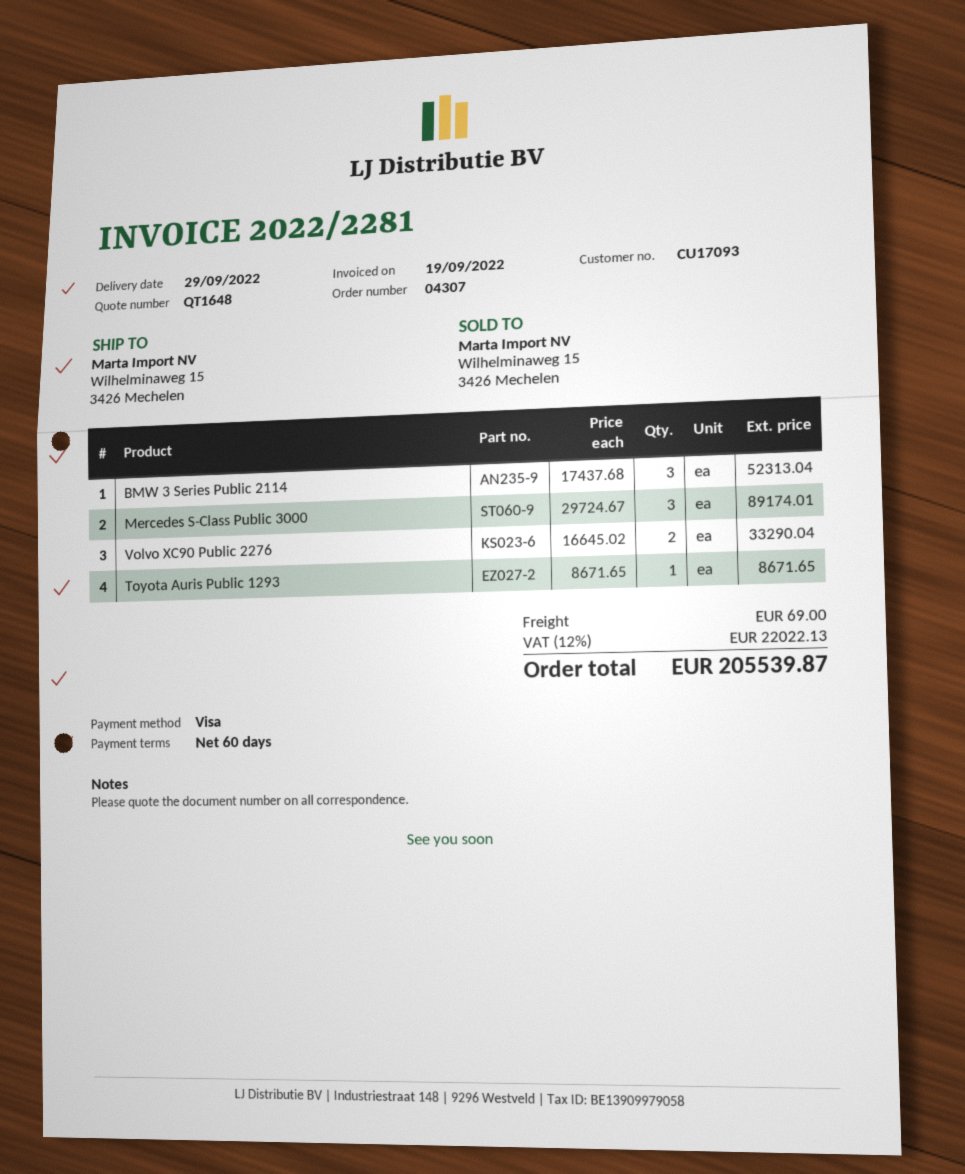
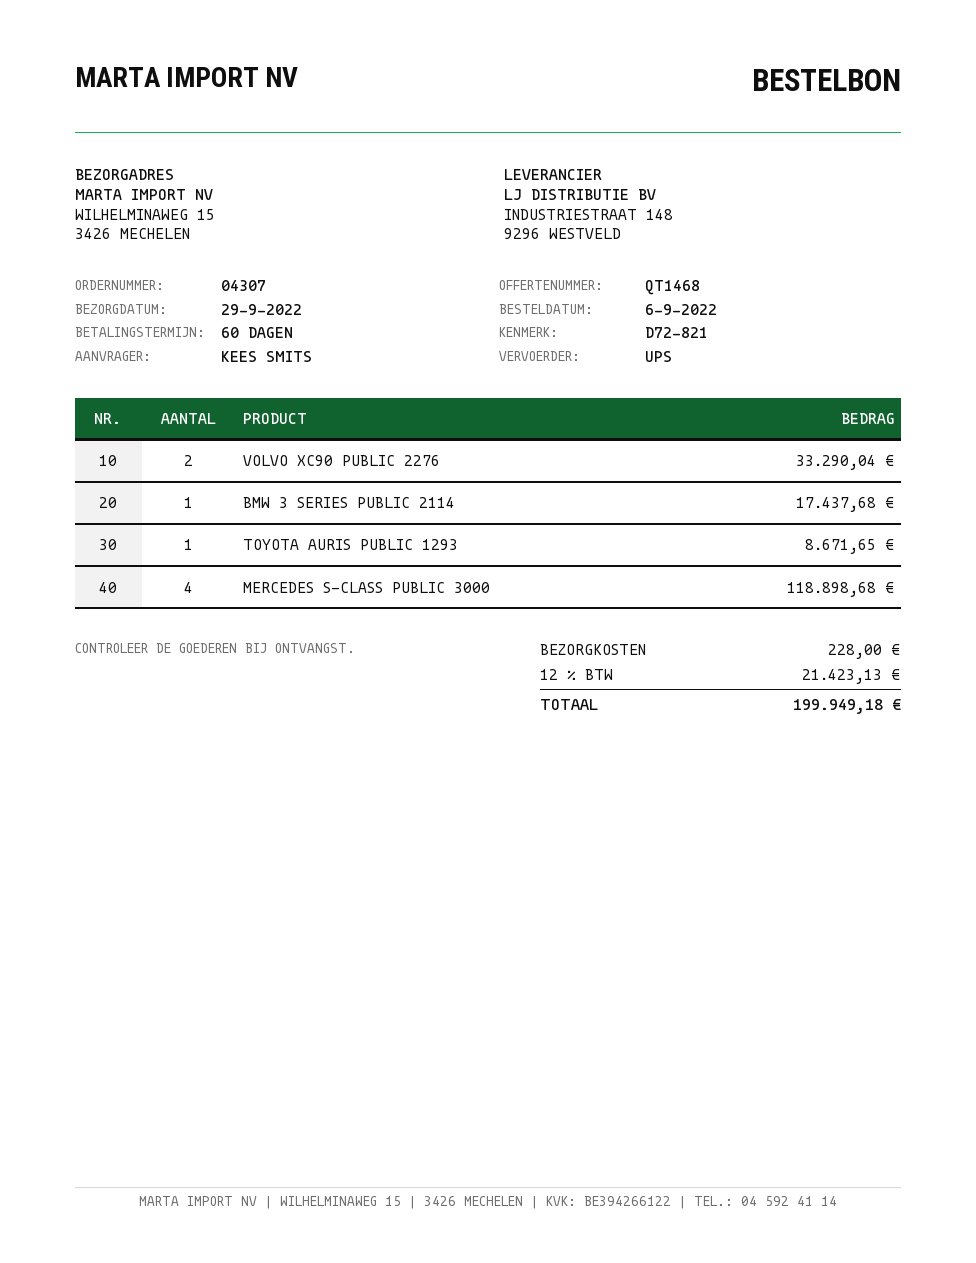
quote number: QT1648 -> QT1468
BMW 3 Series Public 2114: 3 for 52313.04 -> 1 for 17437.68
Mercedes S-Class Public 3000: 3 for 89174.01 -> 4 for 118898.68
shipping: 69.00 -> 228.00
tax: 12% = 22022.13 -> 12% = 21423.13
total: 205539.87 -> 199949.18

